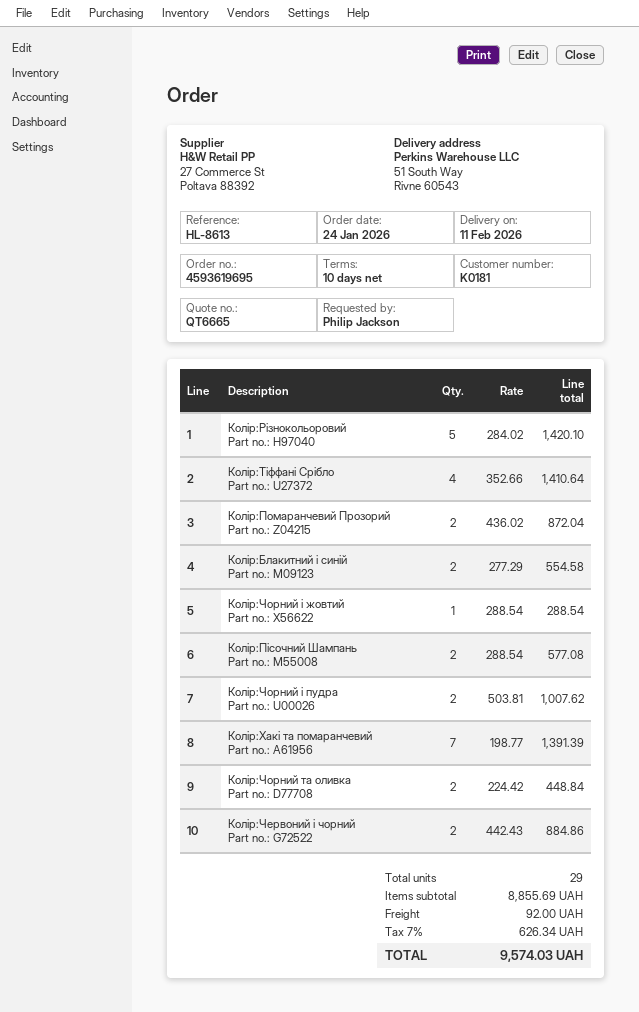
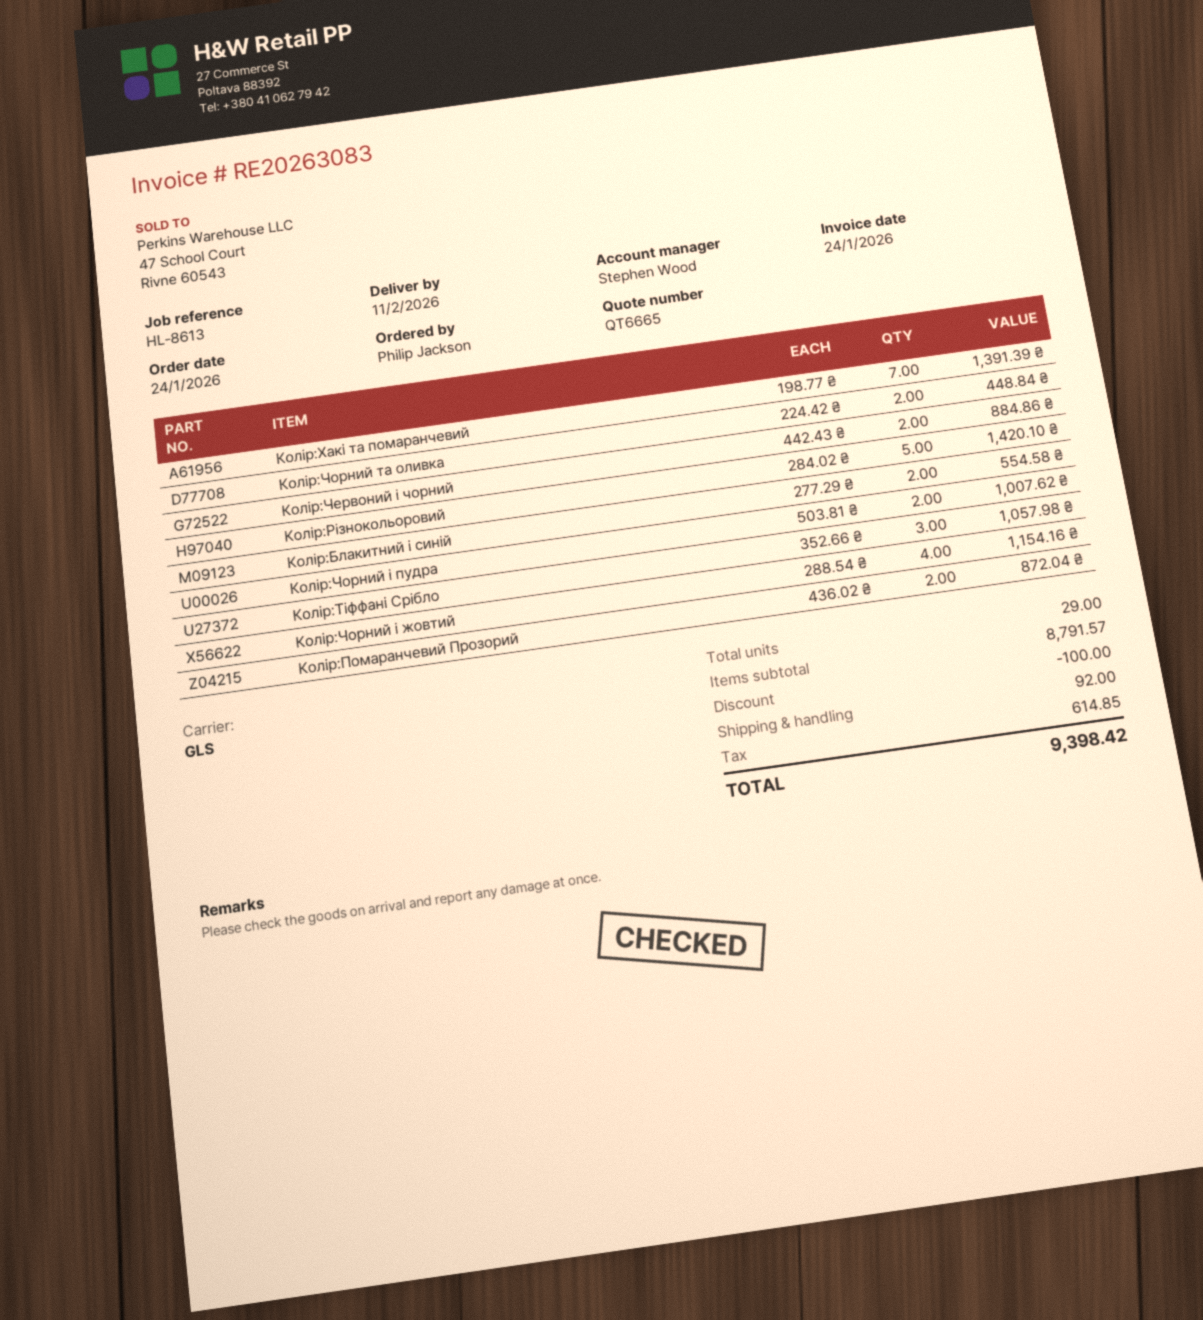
Колір:Тіффані Срібло: 4 x 352.66 = 1410.64 -> 3 x 352.66 = 1057.98
Колір:Чорний і жовтий: 1 x 288.54 = 288.54 -> 4 x 288.54 = 1154.16
Колір:Пісочний Шампань: 2 x 288.54 = 577.08 -> none
subtotal: 8855.69 -> 8791.57
discount: none -> 100.00
tax: 626.34 -> 614.85
total: 9574.03 -> 9398.42

